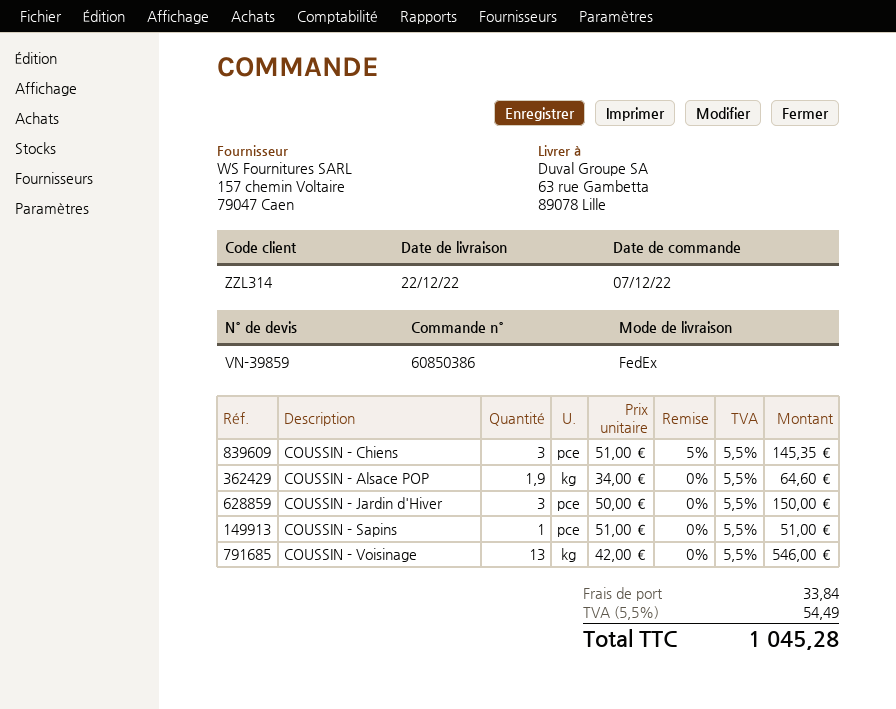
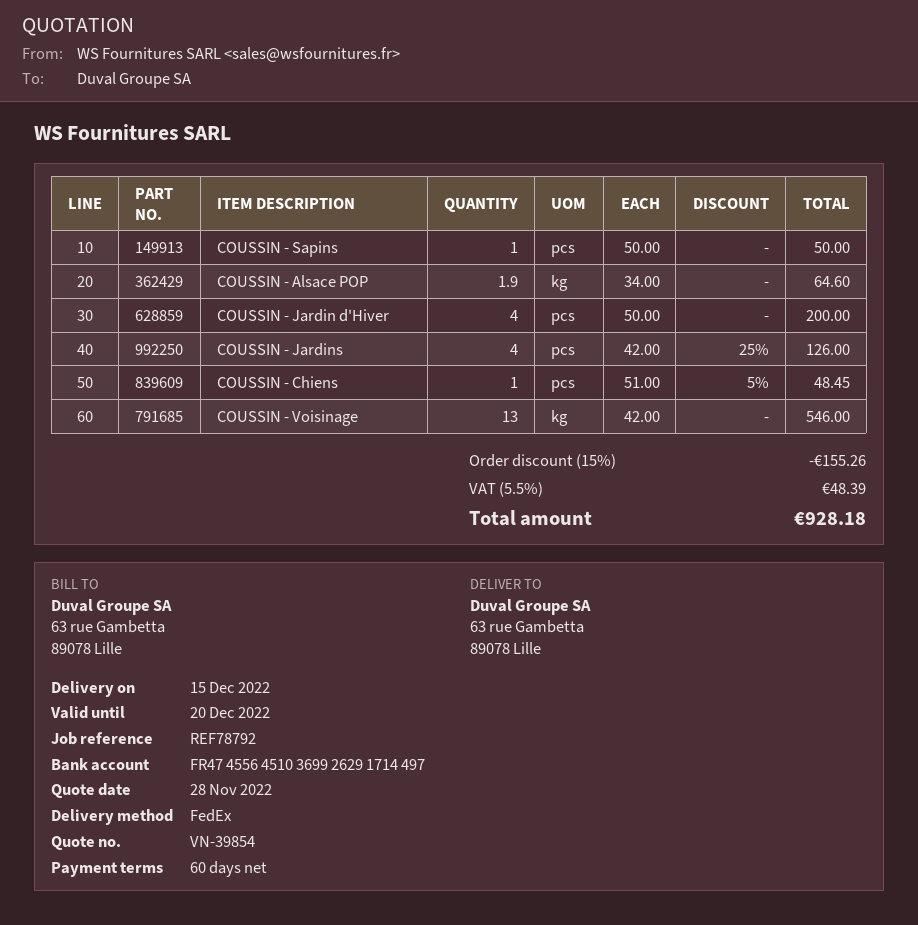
quote number: VN-39859 -> VN-39854
delivery date: 2022-12-22 -> 2022-12-15
COUSSIN - Chiens: 3 x 51.00 - 5% = 145.35 -> 1 x 51.00 - 5% = 48.45
COUSSIN - Jardin d'Hiver: 3 x 50.00 = 150.00 -> 4 x 50.00 = 200.00
COUSSIN - Sapins: 1 x 51.00 = 51.00 -> 1 x 50.00 = 50.00
COUSSIN - Jardins: none -> 4 x 42.00 - 25% = 126.00
discount: none -> 15% = 155.26
shipping: 33.84 -> none
tax: 5.5% = 54.49 -> 5.5% = 48.39
total: 1045.28 -> 928.18

